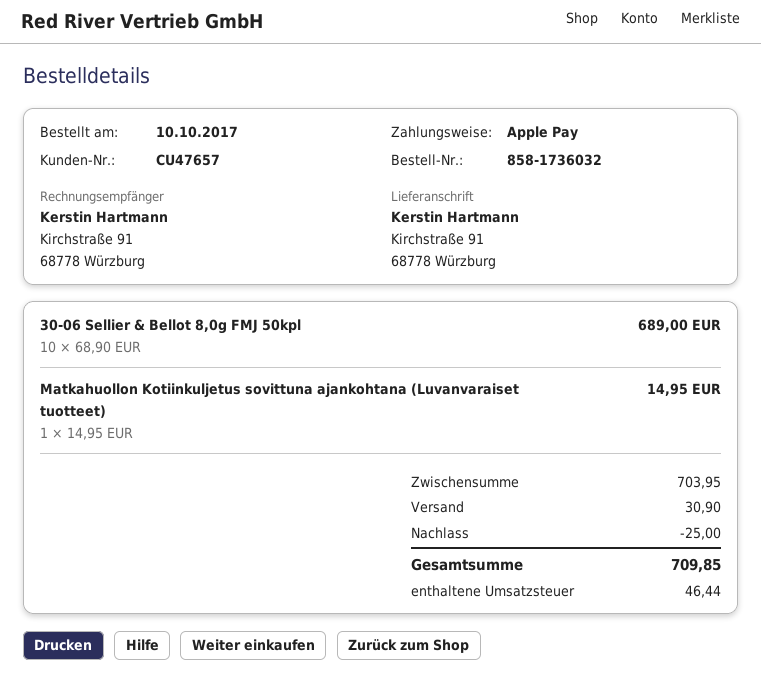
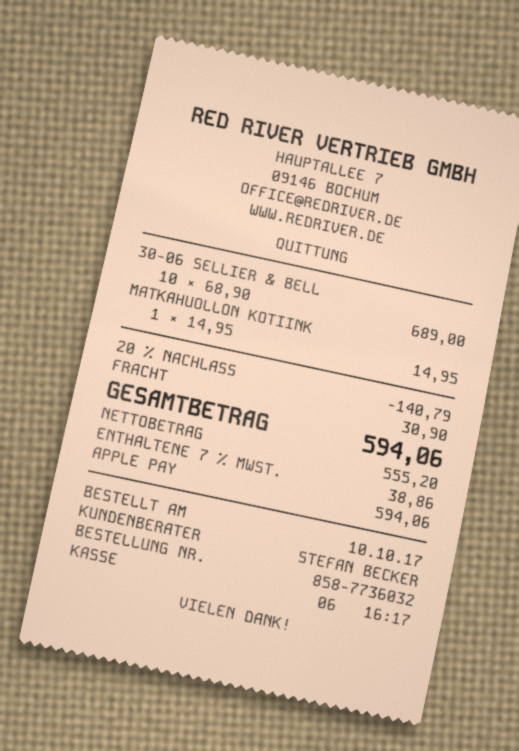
order number: 858-1736032 -> 858-7736032
discount: 25.00 -> 140.79
tax: 46.44 -> 38.86
total: 709.85 -> 594.06

